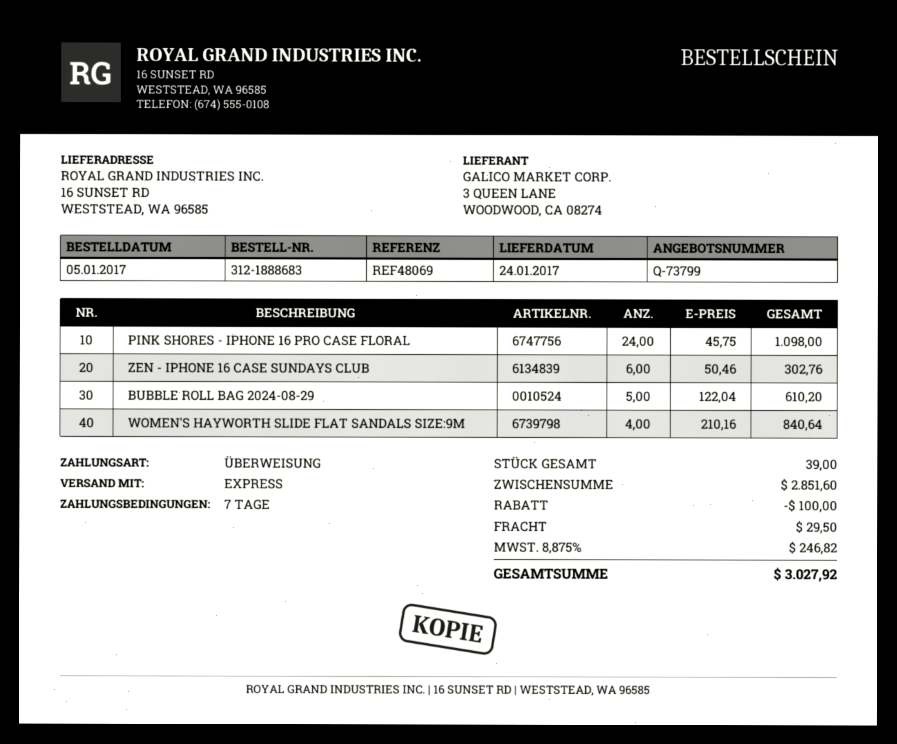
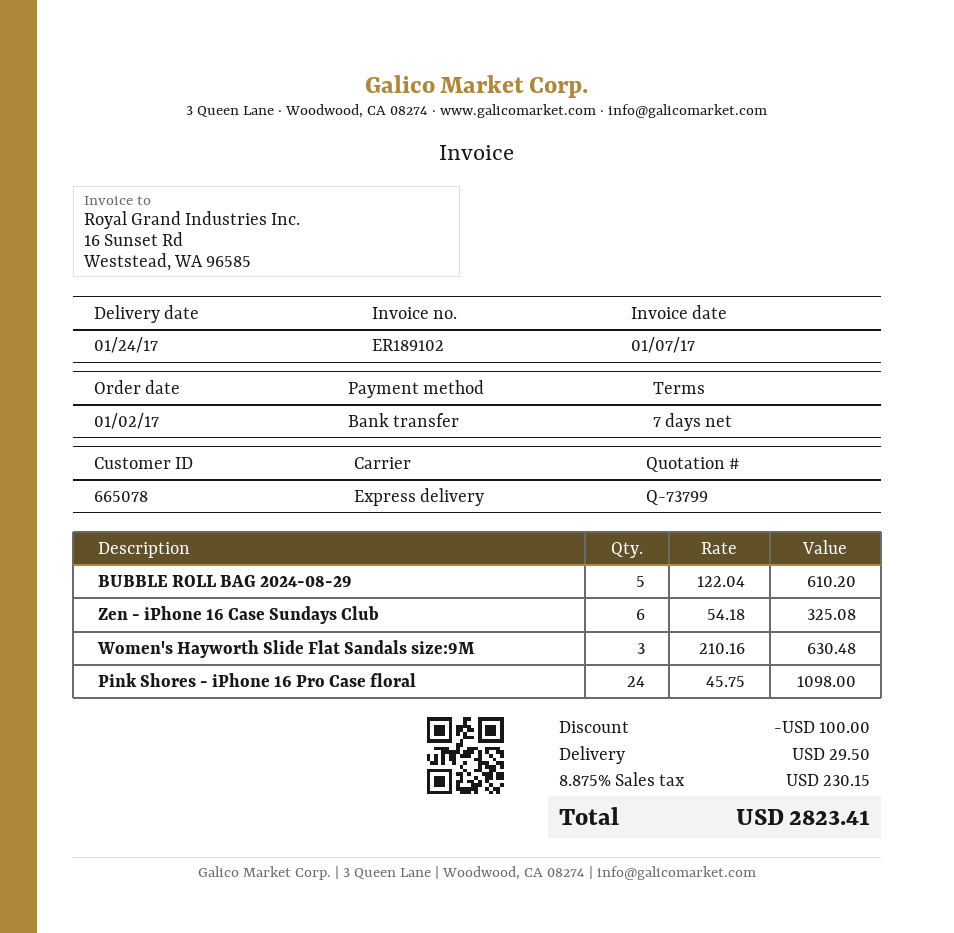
order date: 2017-01-05 -> 2017-01-02
ZEN - IPHONE 16 CASE SUNDAYS CLUB: 6 x 50.46 = 302.76 -> 6 x 54.18 = 325.08
WOMEN'S HAYWORTH SLIDE FLAT SANDALS SIZE:9M: 4 x 210.16 = 840.64 -> 3 x 210.16 = 630.48
tax: 8.875% = 246.82 -> 8.875% = 230.15
total: 3027.92 -> 2823.41

